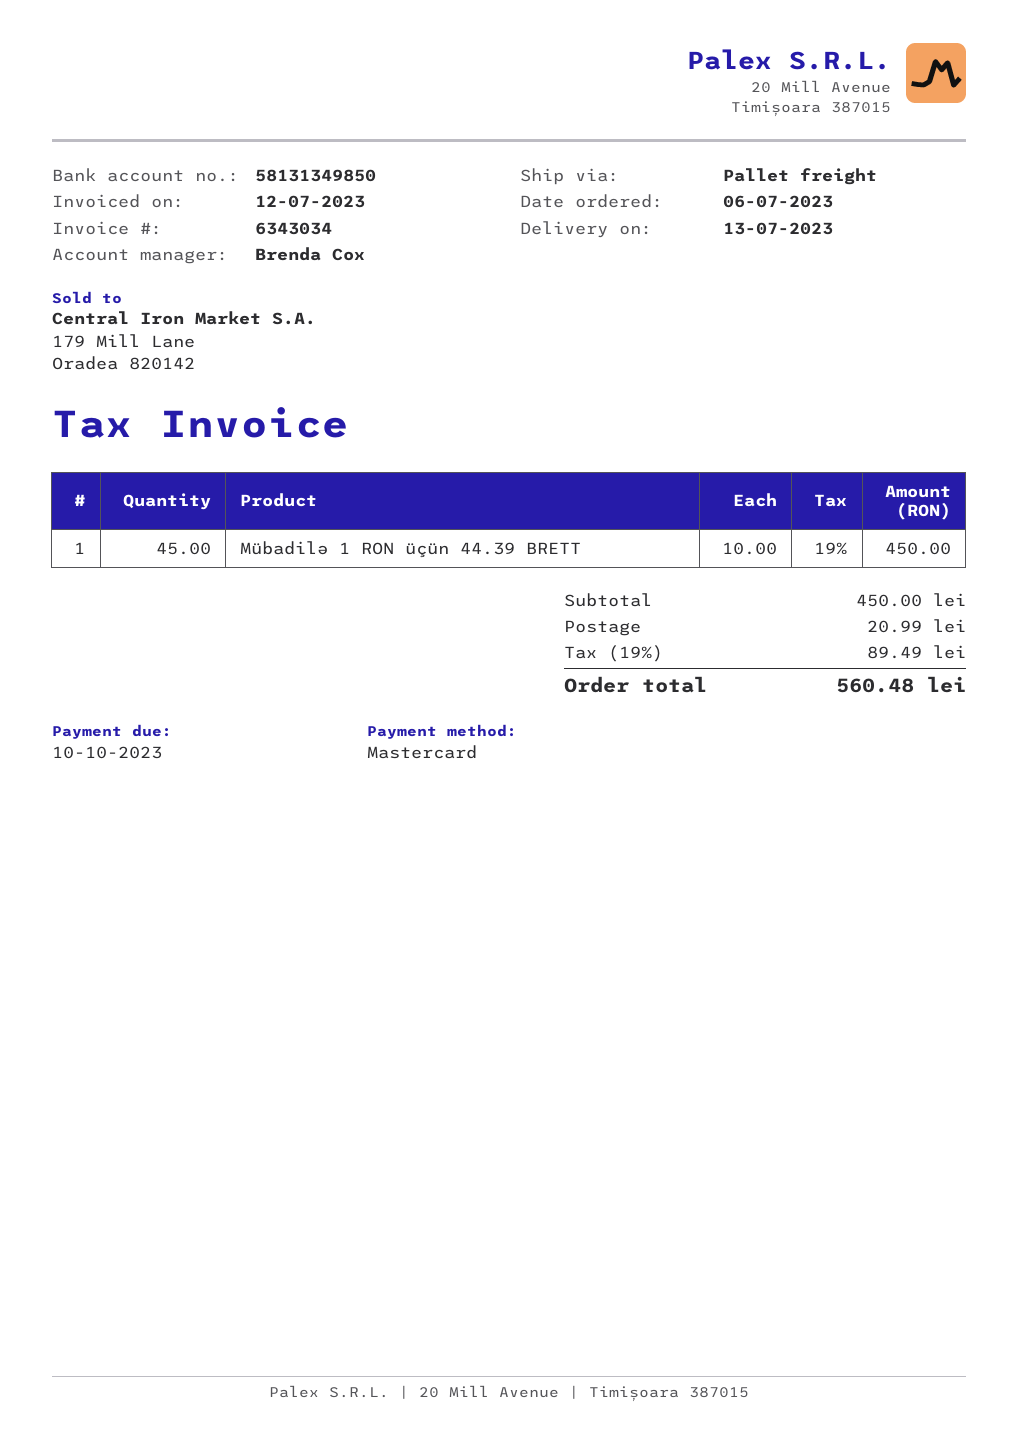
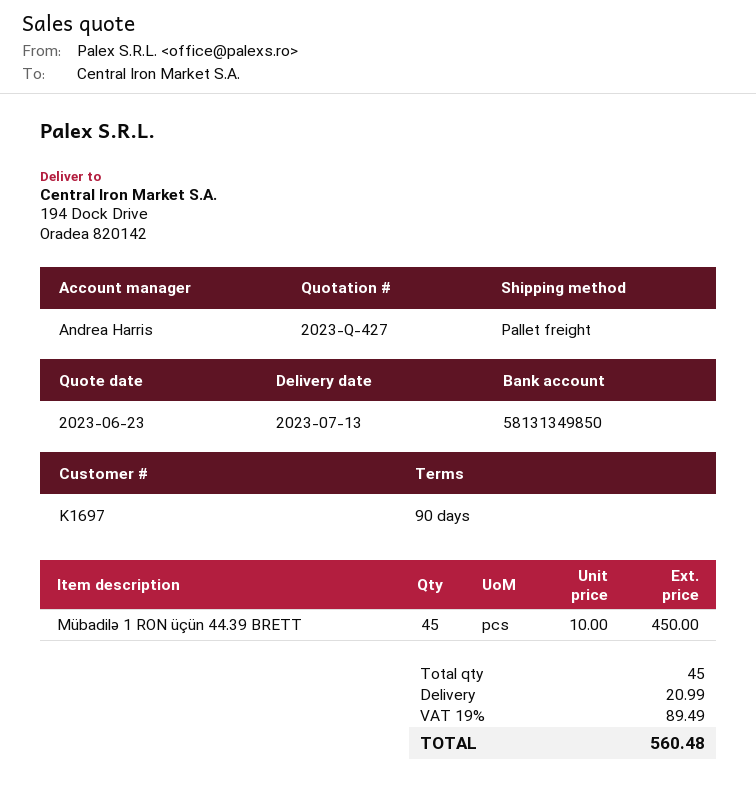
sales rep: Brenda Cox -> Andrea Harris

